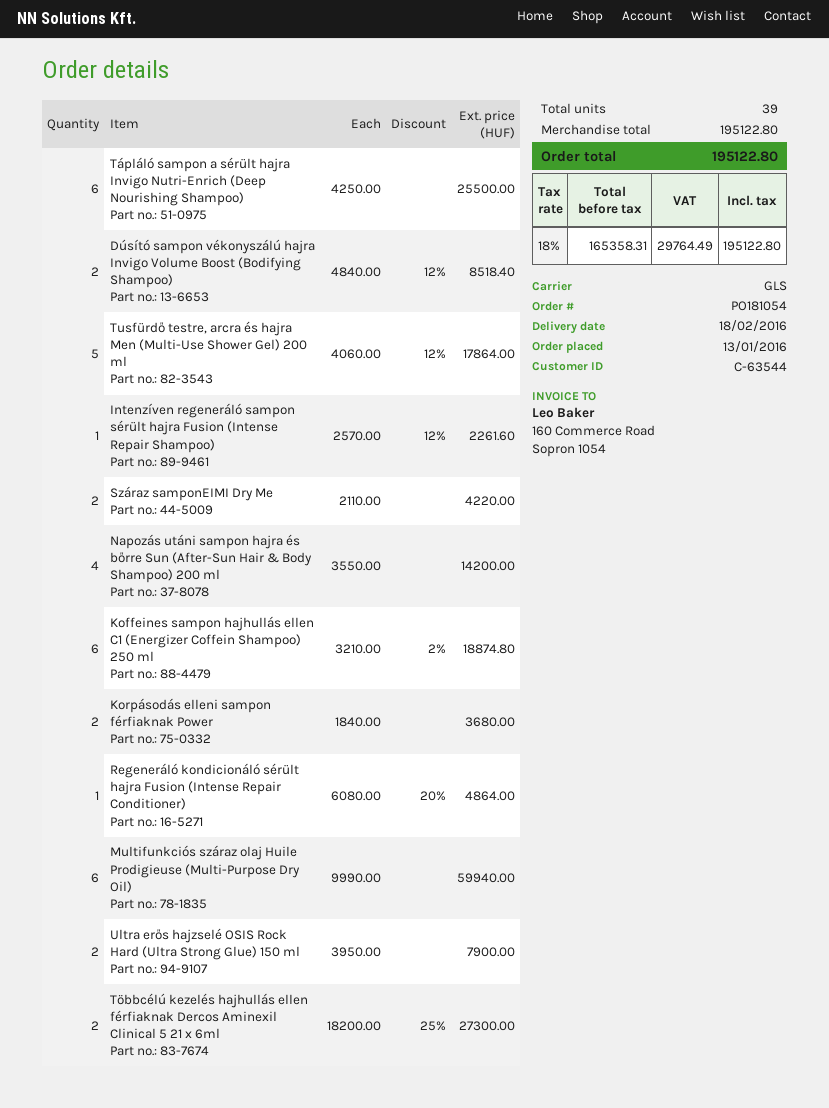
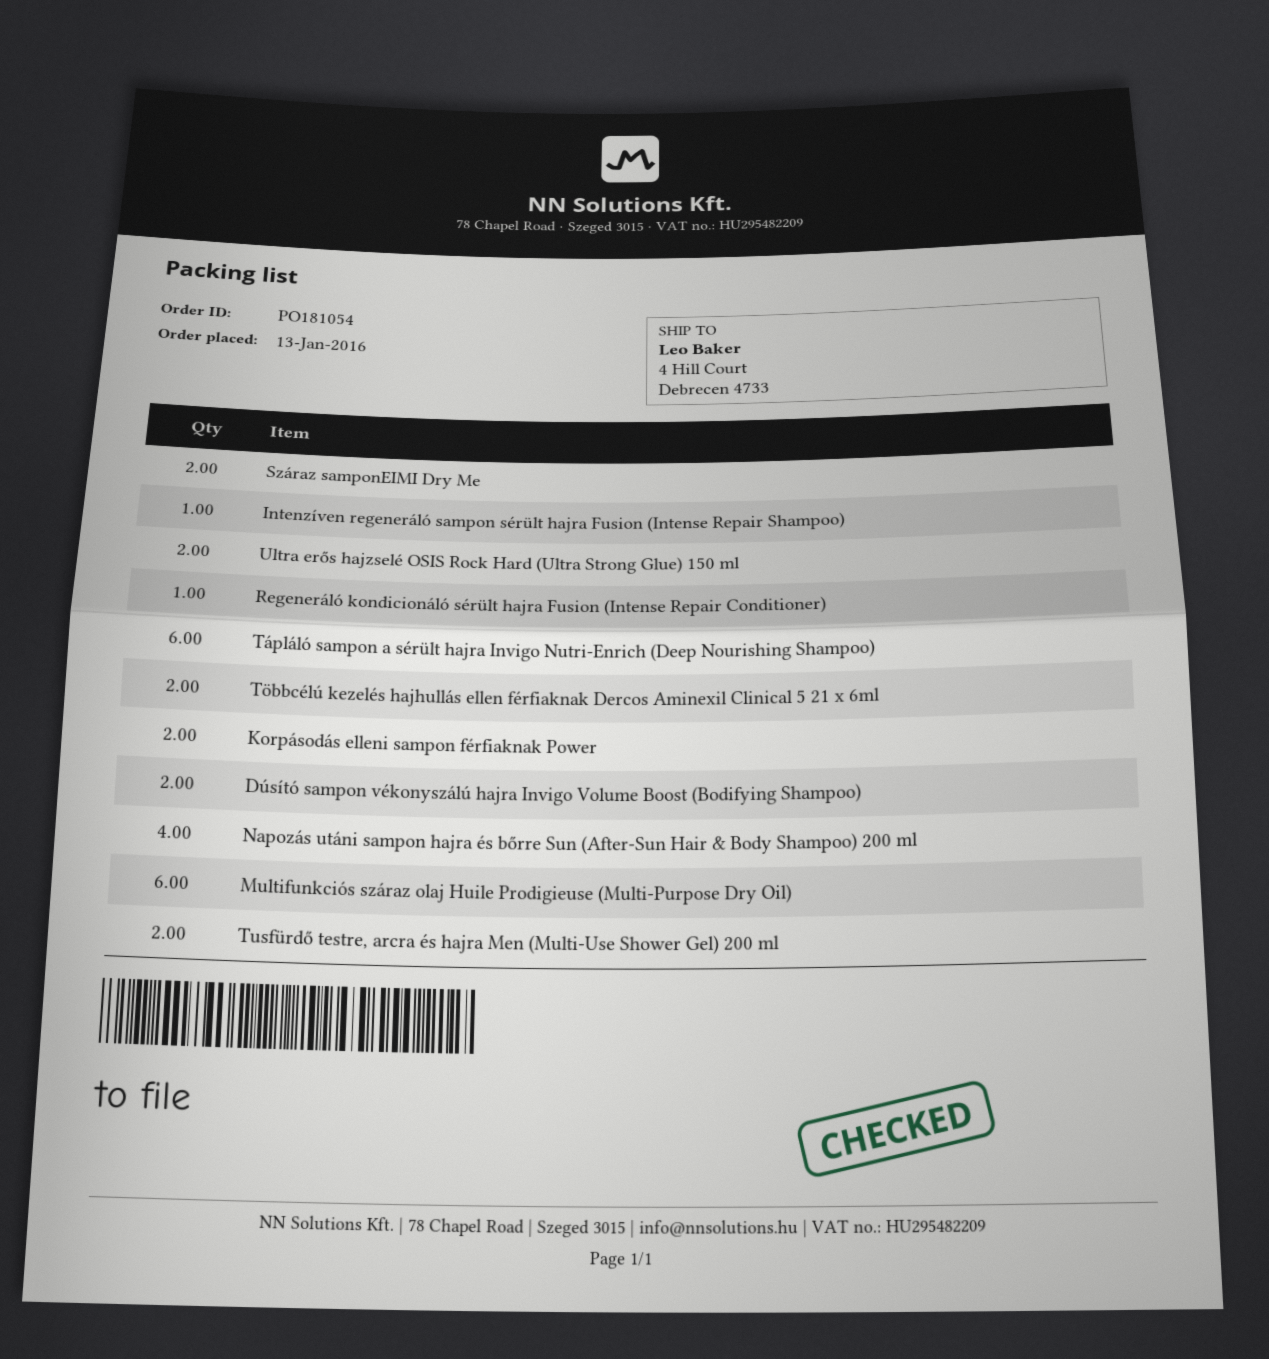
Tusfürdő testre, arcra és hajra Men (Multi-Use Shower Gel) 200 ml: 5 -> 2
Koffeines sampon hajhullás ellen C1 (Energizer Coffein Shampoo) 250 ml: 6 -> none

